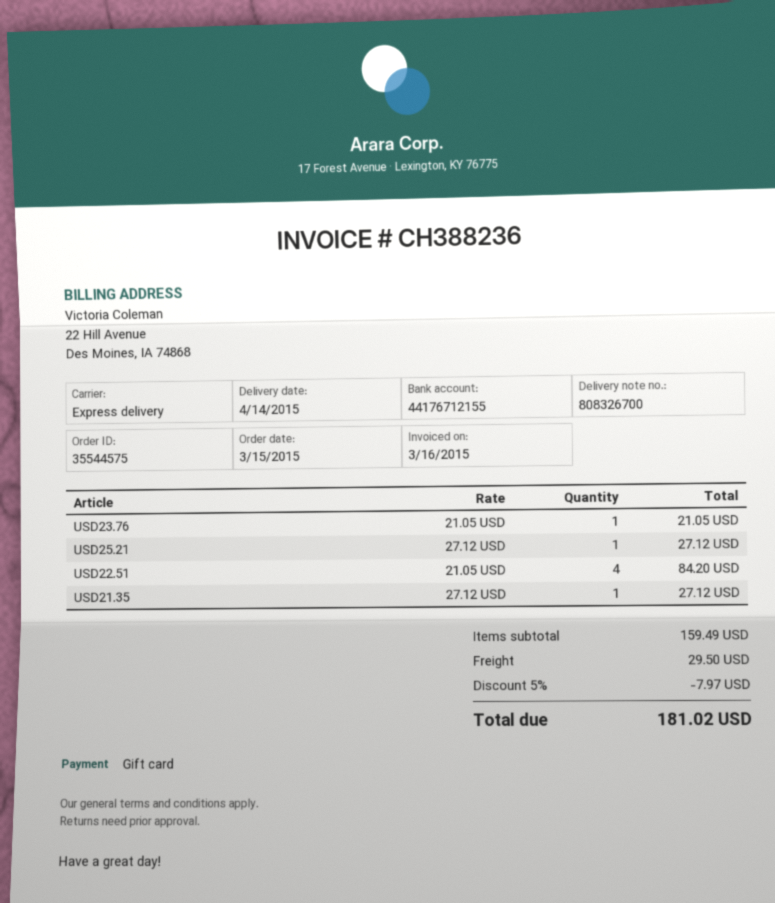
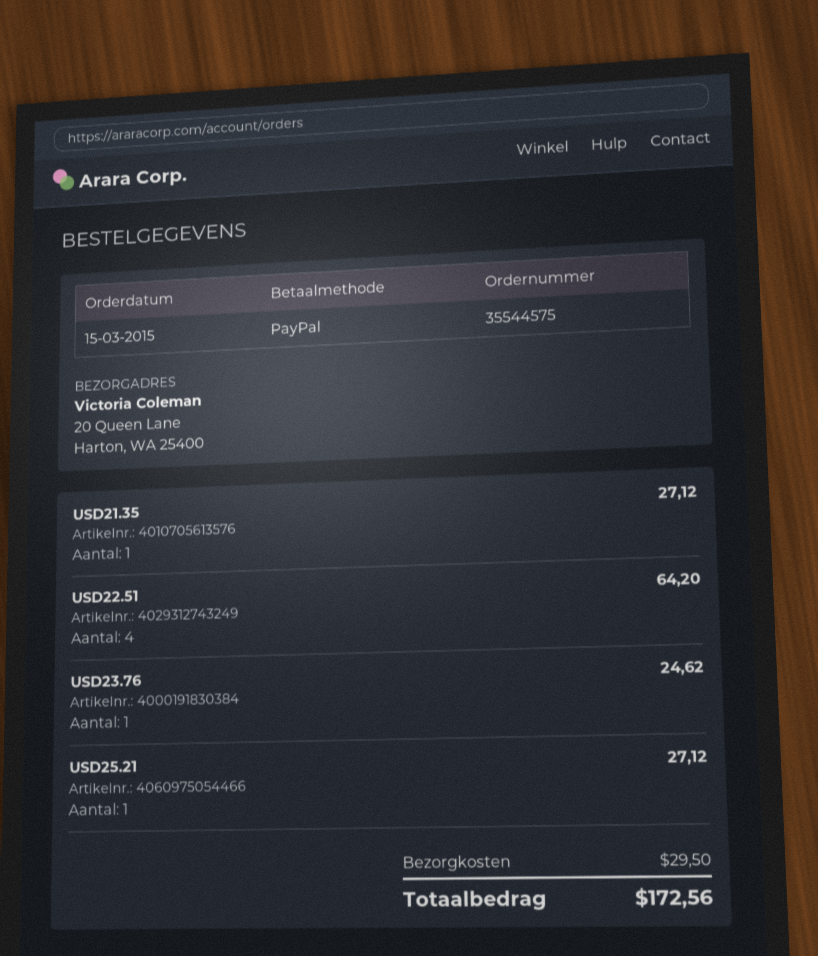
payment method: gift card -> PayPal
USD23.76: 1 for 21.05 -> 1 for 24.62
USD22.51: 4 for 84.20 -> 4 for 64.20
discount: 5% = 7.97 -> none
total: 181.02 -> 172.56

